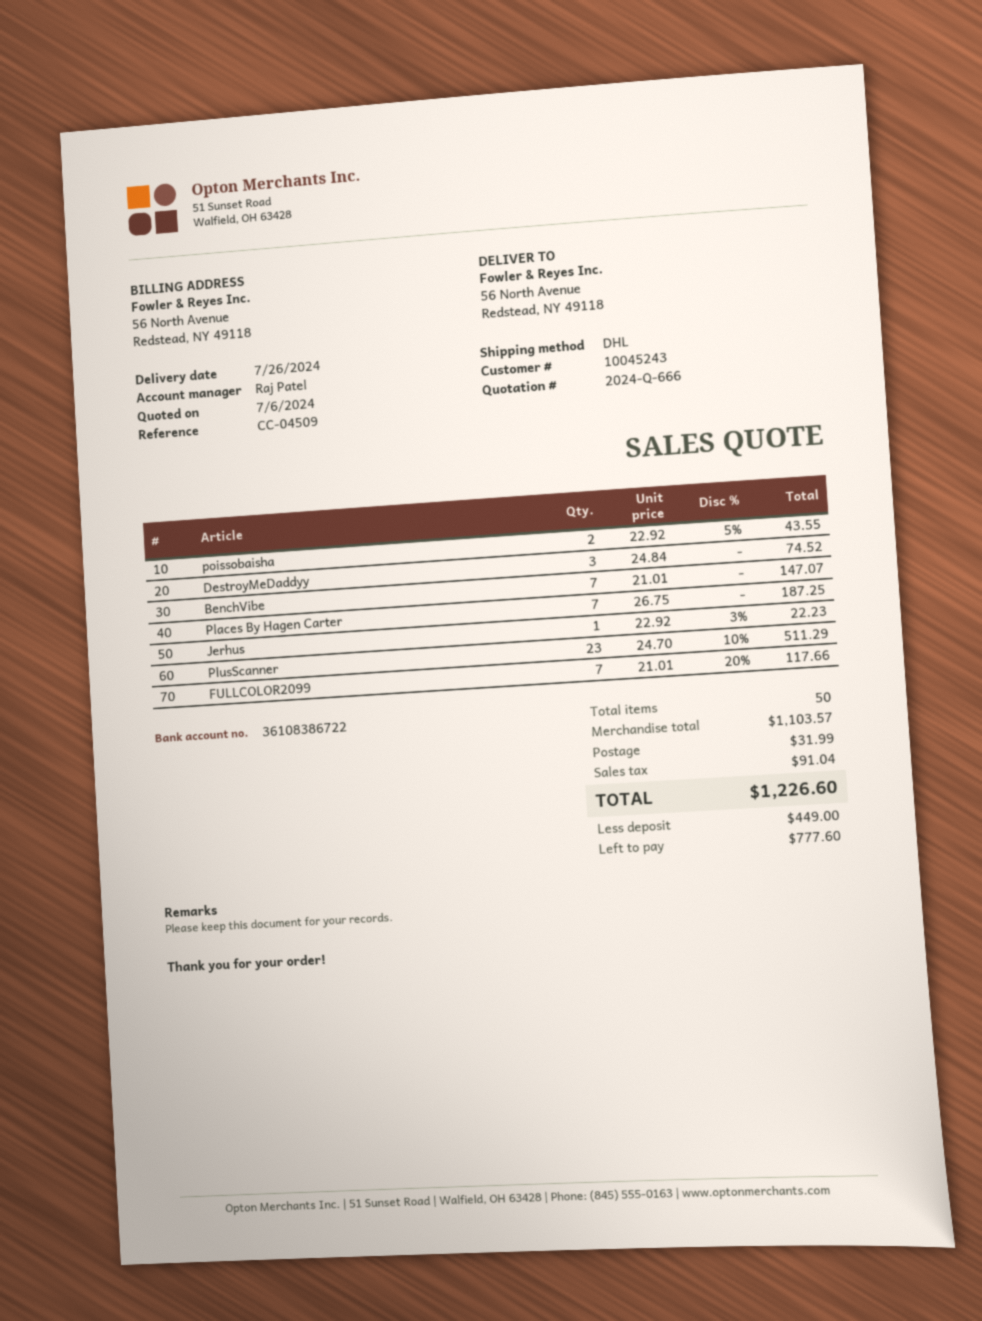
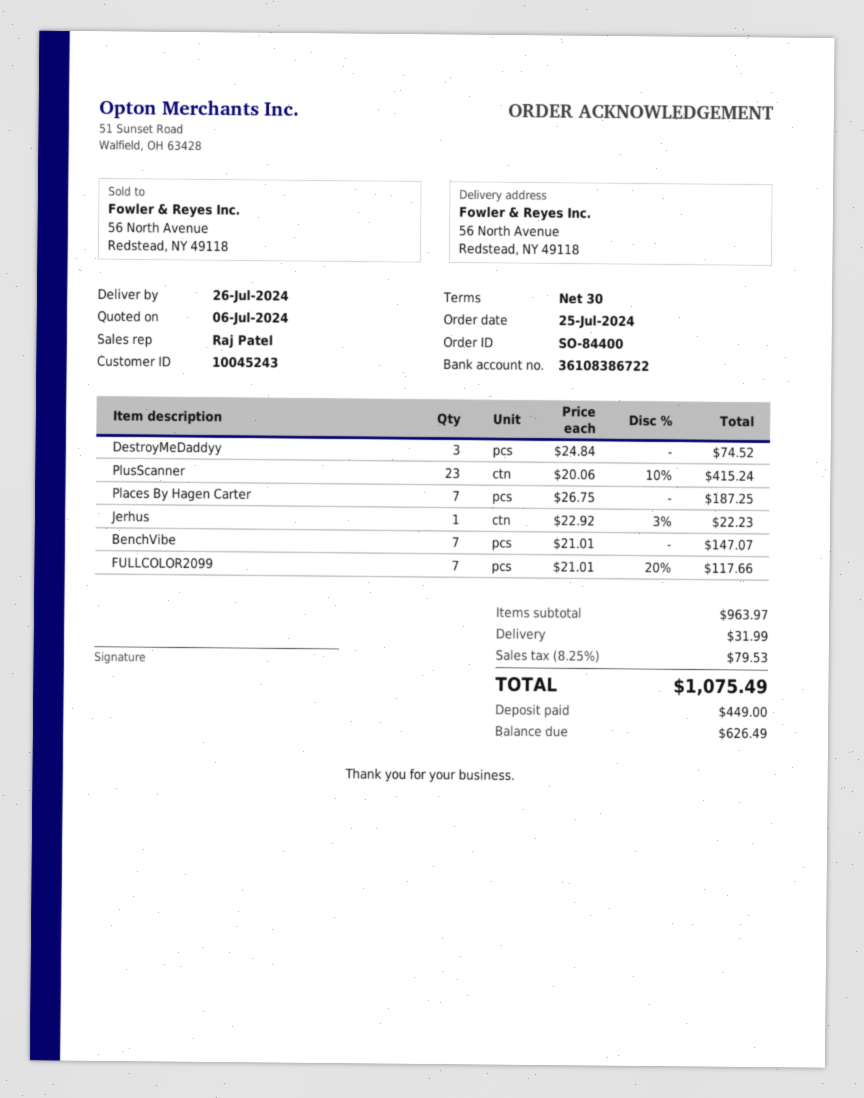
poissobaisha: 2 x 22.92 - 5% = 43.55 -> none
PlusScanner: 23 x 24.70 - 10% = 511.29 -> 23 x 20.06 - 10% = 415.24
subtotal: 1103.57 -> 963.97
tax: 91.04 -> 79.53
total: 1226.60 -> 1075.49
balance: 777.60 -> 626.49

